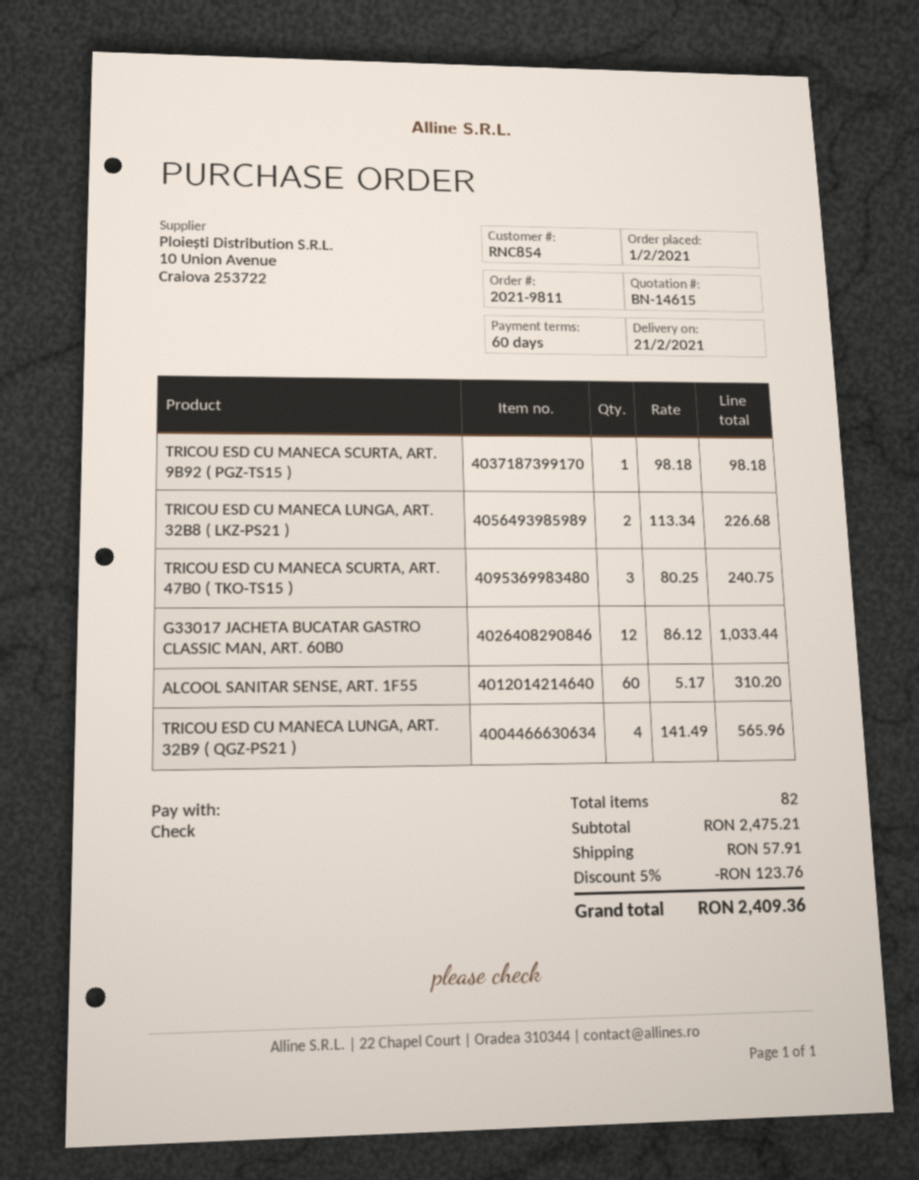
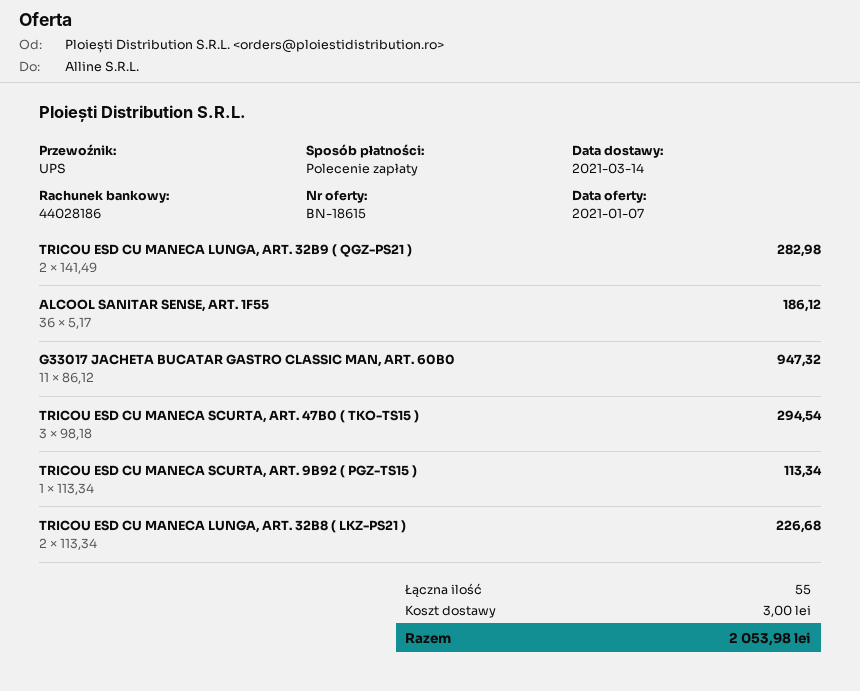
quote number: BN-14615 -> BN-18615
delivery date: 2021-02-21 -> 2021-03-14
payment method: cheque -> direct debit
TRICOU ESD CU MANECA SCURTA, ART. 9B92 ( PGZ-TS15 ): 1 x 98.18 = 98.18 -> 1 x 113.34 = 113.34
TRICOU ESD CU MANECA SCURTA, ART. 47B0 ( TKO-TS15 ): 3 x 80.25 = 240.75 -> 3 x 98.18 = 294.54
G33017 JACHETA BUCATAR GASTRO CLASSIC MAN, ART. 60B0: 12 x 86.12 = 1033.44 -> 11 x 86.12 = 947.32
ALCOOL SANITAR SENSE, ART. 1F55: 60 x 5.17 = 310.20 -> 36 x 5.17 = 186.12
TRICOU ESD CU MANECA LUNGA, ART. 32B9 ( QGZ-PS21 ): 4 x 141.49 = 565.96 -> 2 x 141.49 = 282.98
total quantity: 82 -> 55
discount: 5% = 123.76 -> none
shipping: 57.91 -> 3.00
total: 2409.36 -> 2053.98

